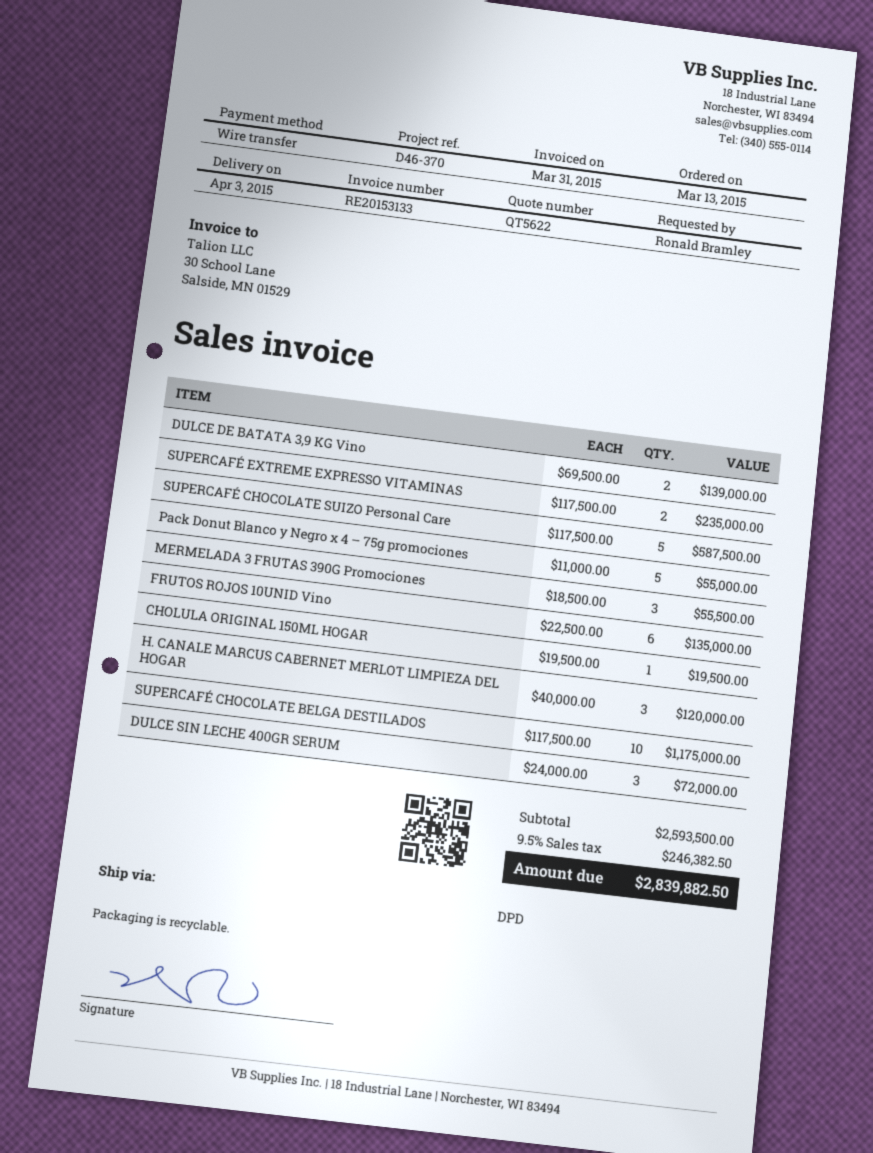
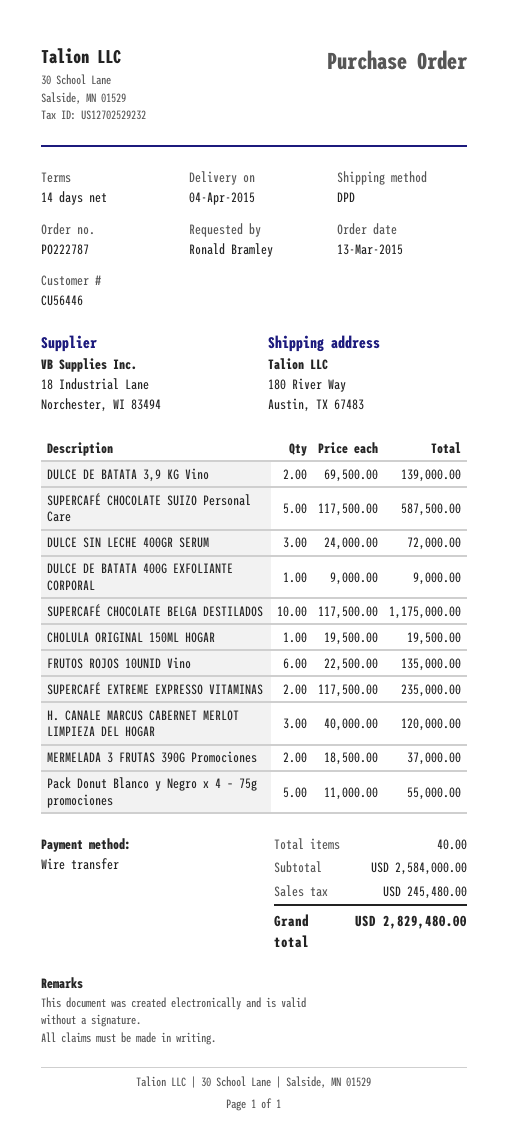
delivery date: 2015-04-03 -> 2015-04-04
MERMELADA 3 FRUTAS 390G Promociones: 3 x 18500.00 = 55500.00 -> 2 x 18500.00 = 37000.00
DULCE DE BATATA 400G EXFOLIANTE CORPORAL: none -> 1 x 9000.00 = 9000.00
subtotal: 2593500.00 -> 2584000.00
tax: 246382.50 -> 245480.00
total: 2839882.50 -> 2829480.00

